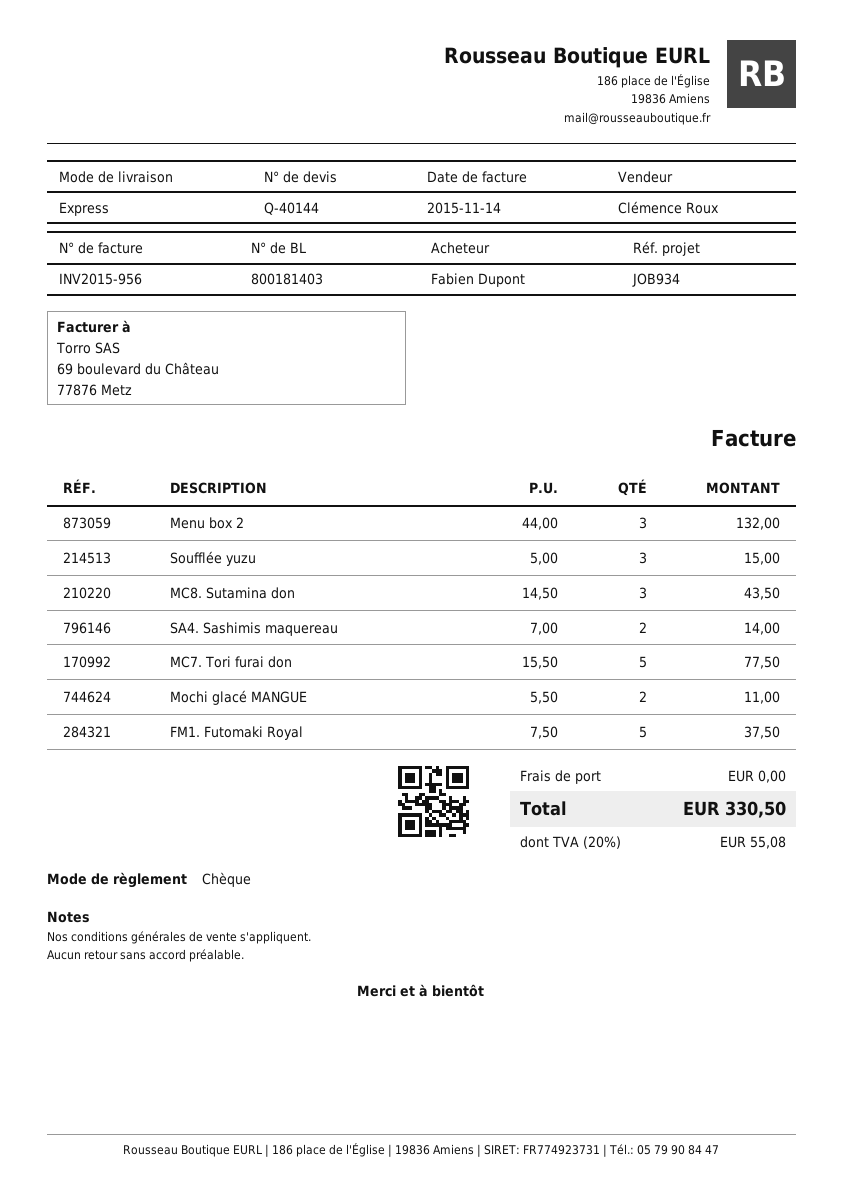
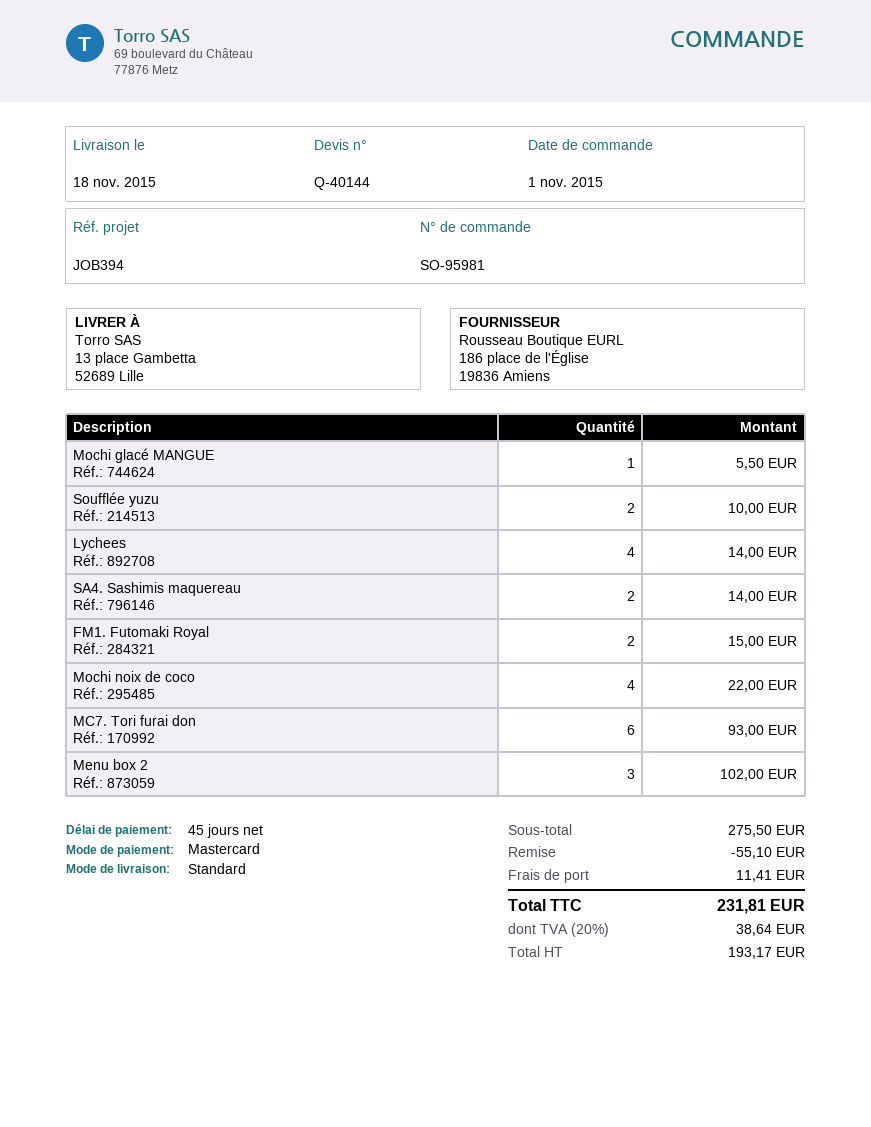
reference: JOB934 -> JOB394
payment method: cheque -> Mastercard
shipping method: express -> standard
Menu box 2: 3 for 132.00 -> 3 for 102.00
Soufflée yuzu: 3 for 15.00 -> 2 for 10.00
MC8. Sutamina don: 3 for 43.50 -> none
MC7. Tori furai don: 5 for 77.50 -> 6 for 93.00
Mochi glacé MANGUE: 2 for 11.00 -> 1 for 5.50
FM1. Futomaki Royal: 5 for 37.50 -> 2 for 15.00
Lychees: none -> 4 for 14.00
Mochi noix de coco: none -> 4 for 22.00
discount: none -> 55.10
shipping: 0.00 -> 11.41
tax: 20% = 55.08 -> 20% = 38.64
total: 330.50 -> 231.81

